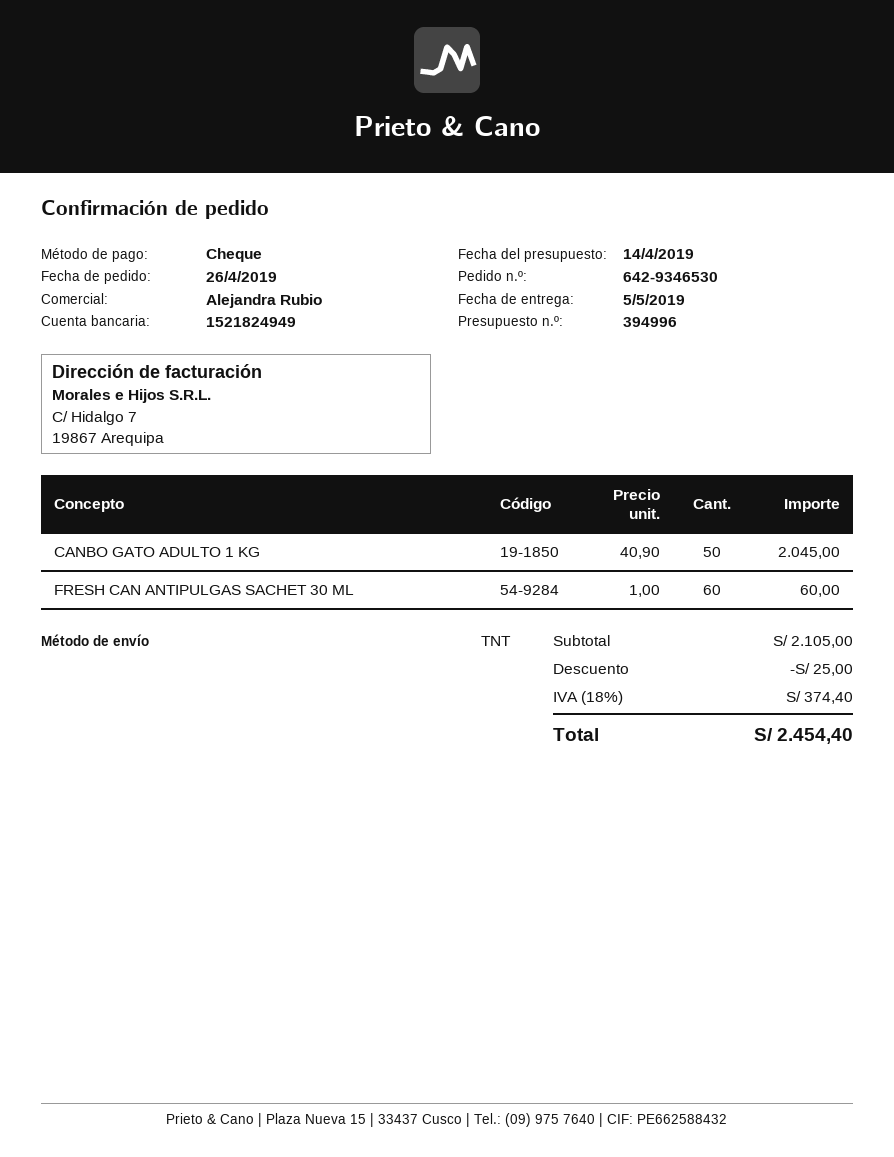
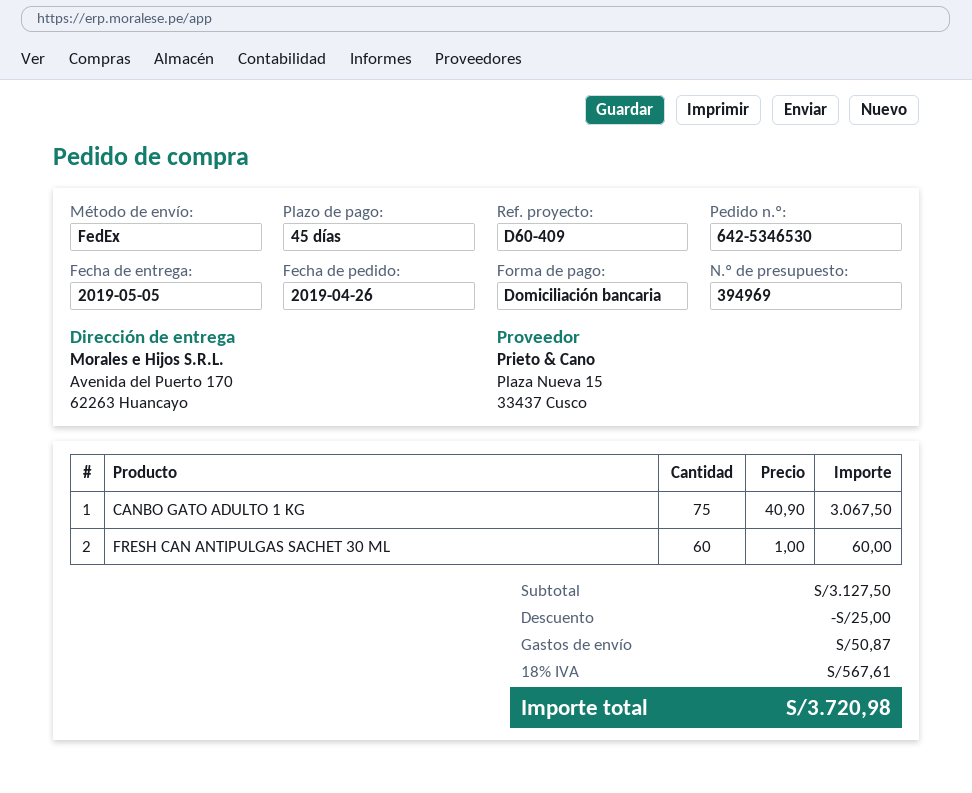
quote number: 394996 -> 394969
order number: 642-9346530 -> 642-5346530
payment method: cheque -> direct debit
shipping method: TNT -> FedEx
CANBO GATO ADULTO 1 KG: 50 x 40.90 = 2045.00 -> 75 x 40.90 = 3067.50
subtotal: 2105.00 -> 3127.50
shipping: none -> 50.87
tax: 18% = 374.40 -> 18% = 567.61
total: 2454.40 -> 3720.98

